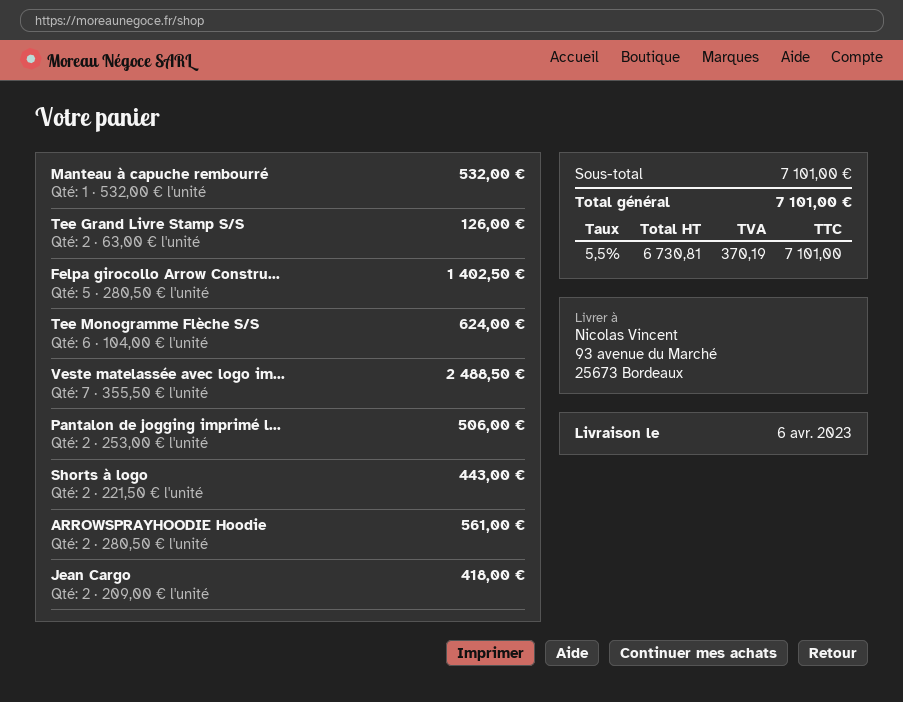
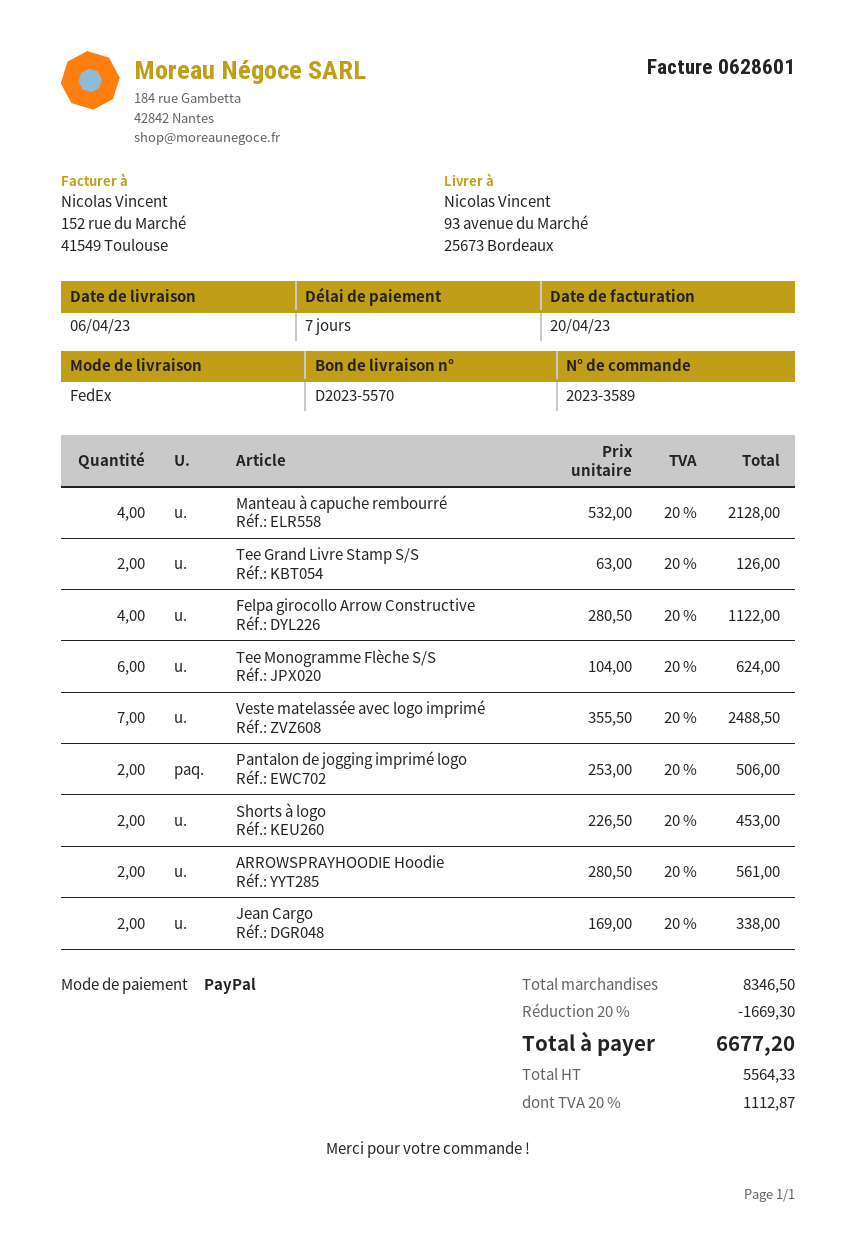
Manteau à capuche rembourré: 1 x 532.00 = 532.00 -> 4 x 532.00 = 2128.00
Felpa girocollo Arrow Constru...: 5 x 280.50 = 1402.50 -> 4 x 280.50 = 1122.00
Shorts à logo: 2 x 221.50 = 443.00 -> 2 x 226.50 = 453.00
Jean Cargo: 2 x 209.00 = 418.00 -> 2 x 169.00 = 338.00
subtotal: 7101.00 -> 8346.50
discount: none -> 20% = 1669.30
net: 6730.81 -> 5564.33
tax: 5.5% = 370.19 -> 20% = 1112.87
total: 7101.00 -> 6677.20

